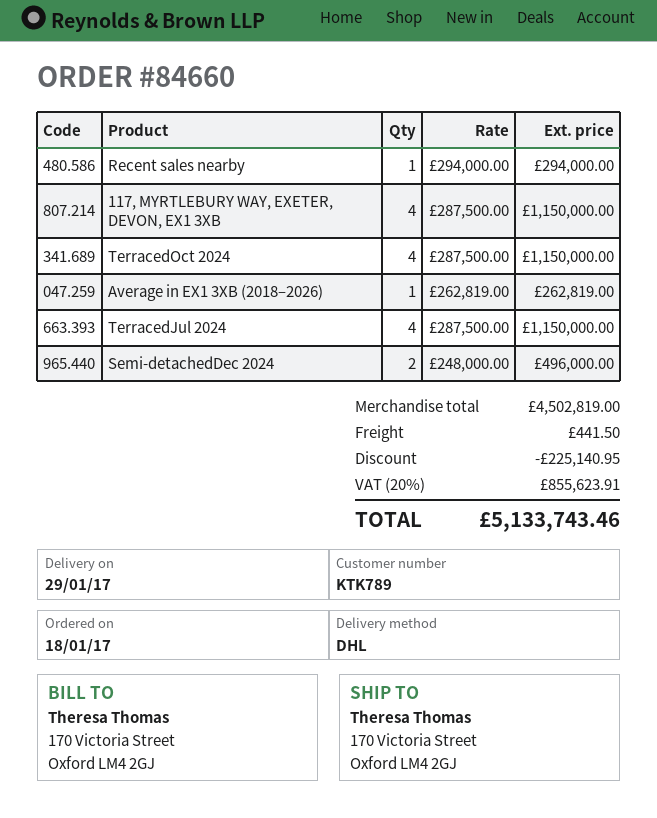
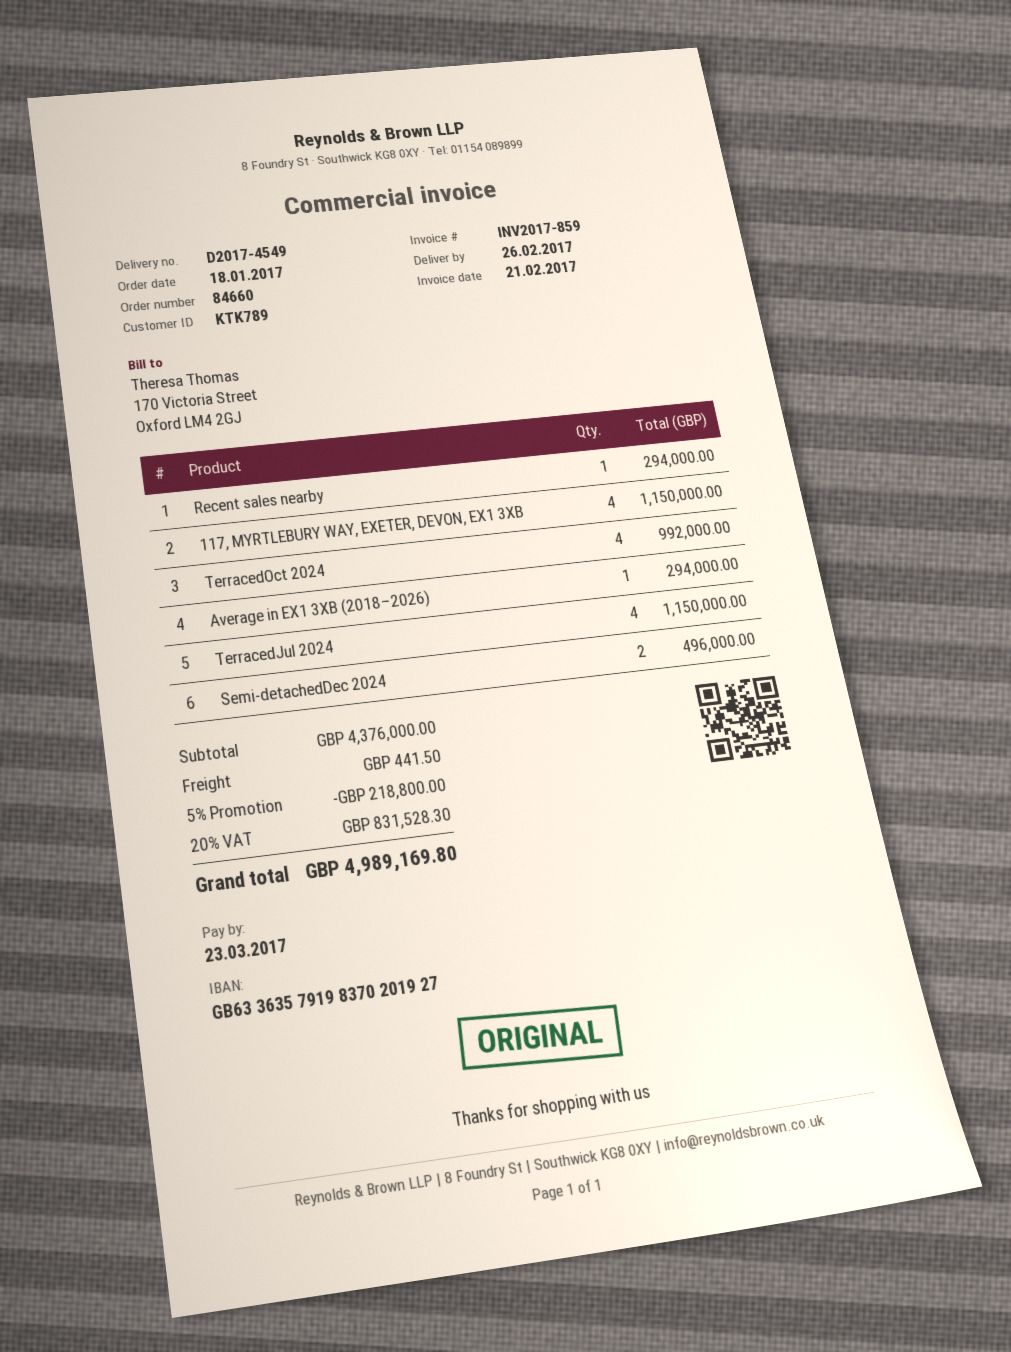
delivery date: 2017-01-29 -> 2017-02-26
TerracedOct 2024: 4 for 1150000.00 -> 4 for 992000.00
Average in EX1 3XB (2018–2026): 1 for 262819.00 -> 1 for 294000.00
subtotal: 4502819.00 -> 4376000.00
discount: 225140.95 -> 218800.00
tax: 20% = 855623.91 -> 20% = 831528.30
total: 5133743.46 -> 4989169.80

